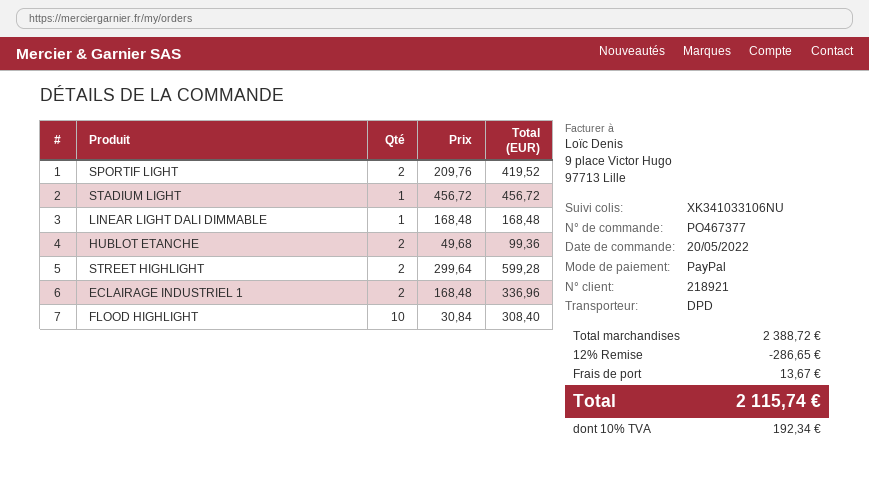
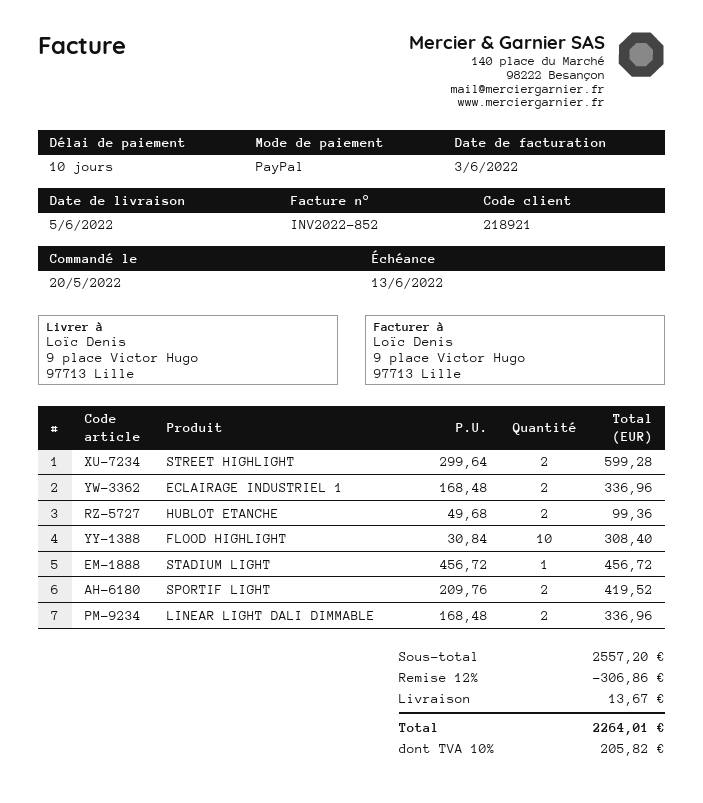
LINEAR LIGHT DALI DIMMABLE: 1 x 168.48 = 168.48 -> 2 x 168.48 = 336.96
subtotal: 2388.72 -> 2557.20
discount: 12% = 286.65 -> 12% = 306.86
tax: 10% = 192.34 -> 10% = 205.82
total: 2115.74 -> 2264.01

